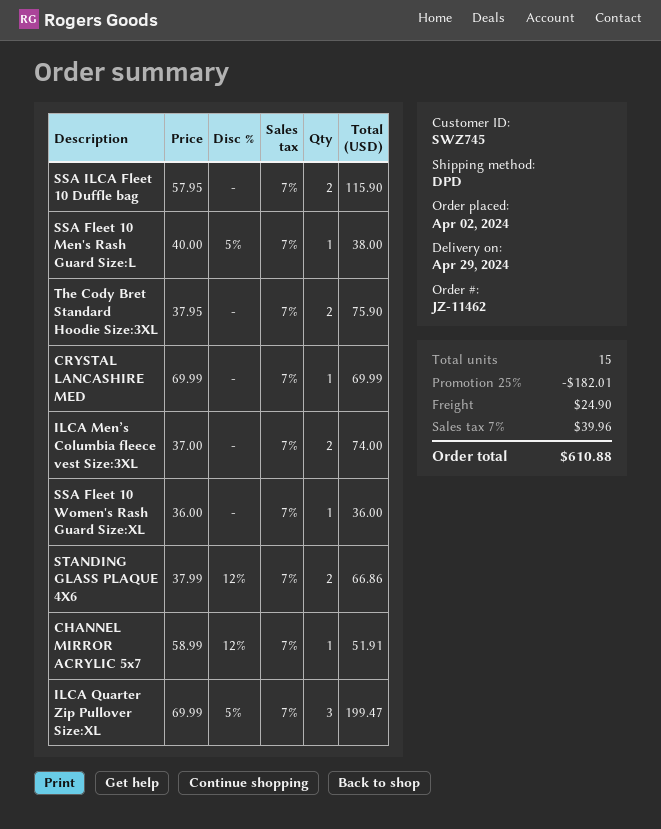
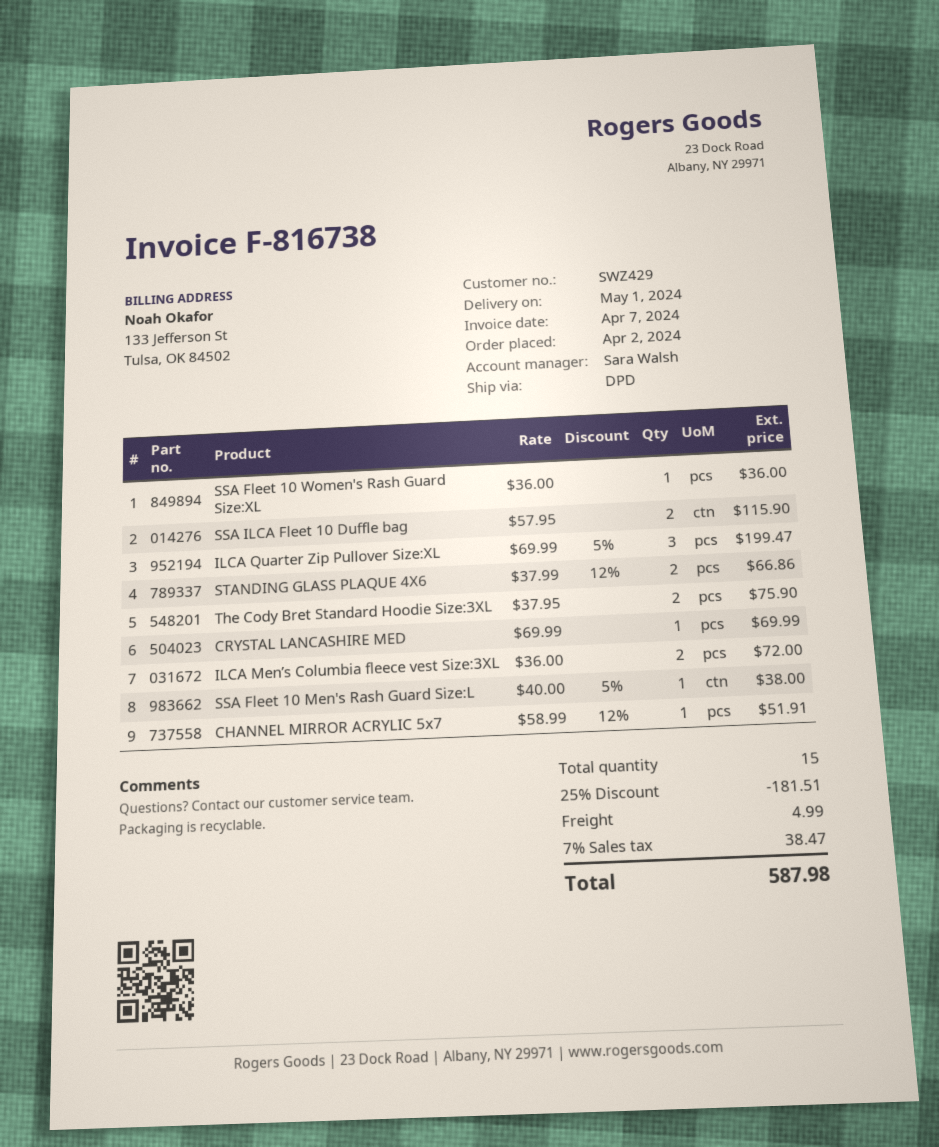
delivery date: 2024-04-29 -> 2024-05-01
customer number: SWZ745 -> SWZ429
ILCA Men’s Columbia fleece vest Size:3XL: 2 x 37.00 = 74.00 -> 2 x 36.00 = 72.00
discount: 25% = 182.01 -> 25% = 181.51
shipping: 24.90 -> 4.99
tax: 7% = 39.96 -> 7% = 38.47
total: 610.88 -> 587.98

